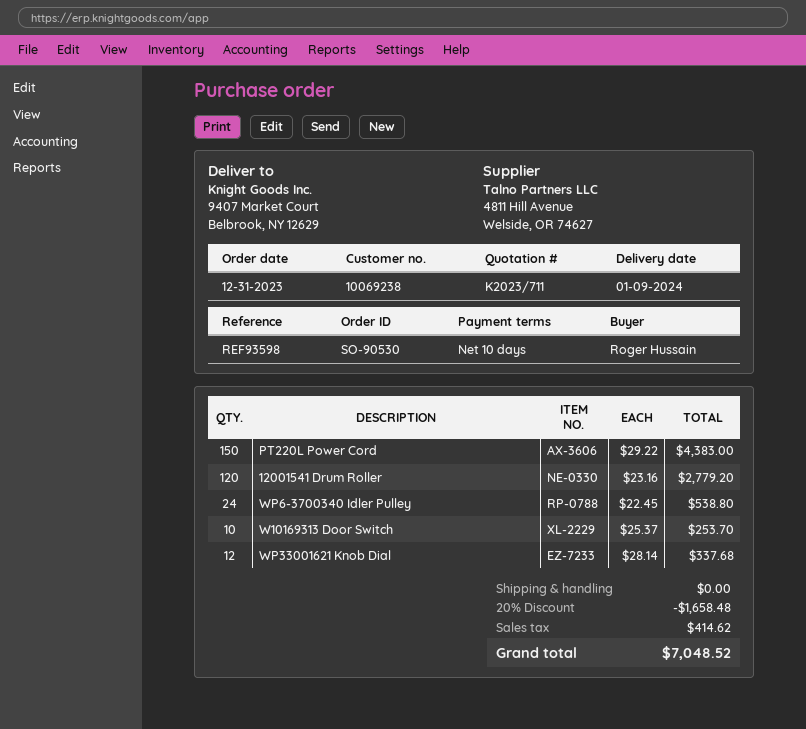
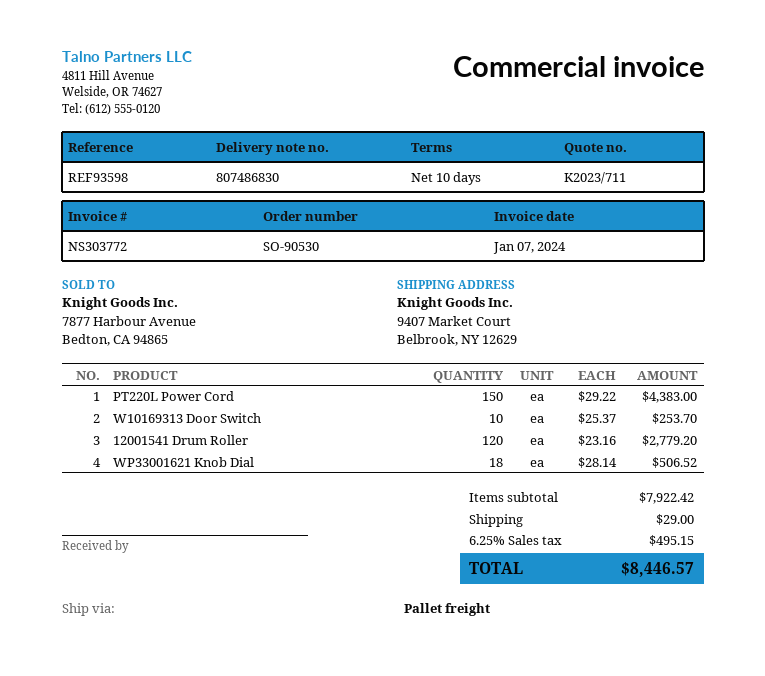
WP6-3700340 Idler Pulley: 24 x 22.45 = 538.80 -> none
WP33001621 Knob Dial: 12 x 28.14 = 337.68 -> 18 x 28.14 = 506.52
discount: 20% = 1658.48 -> none
shipping: 0.00 -> 29.00
tax: 414.62 -> 495.15
total: 7048.52 -> 8446.57

